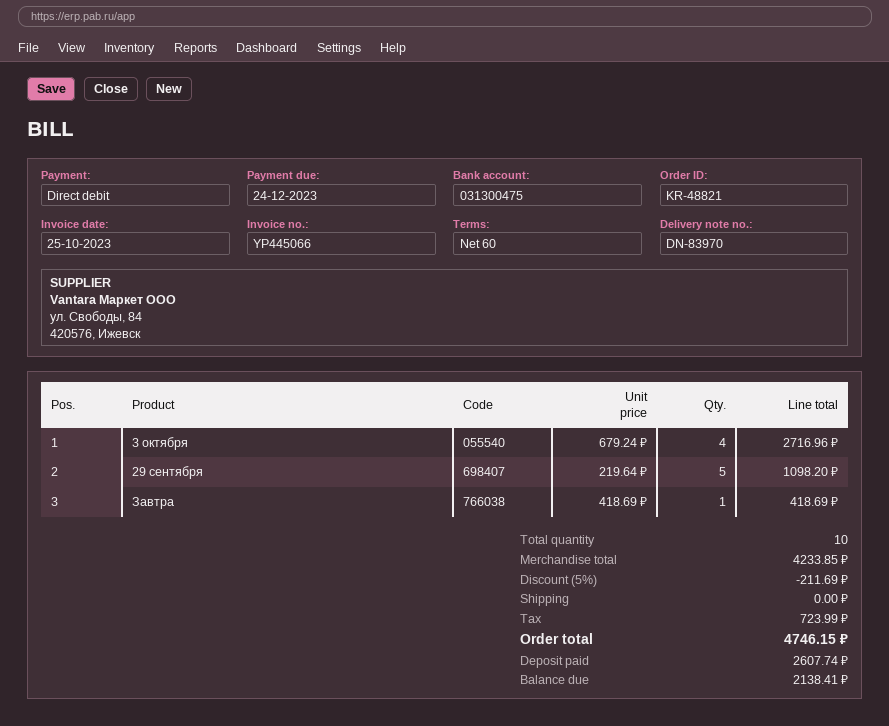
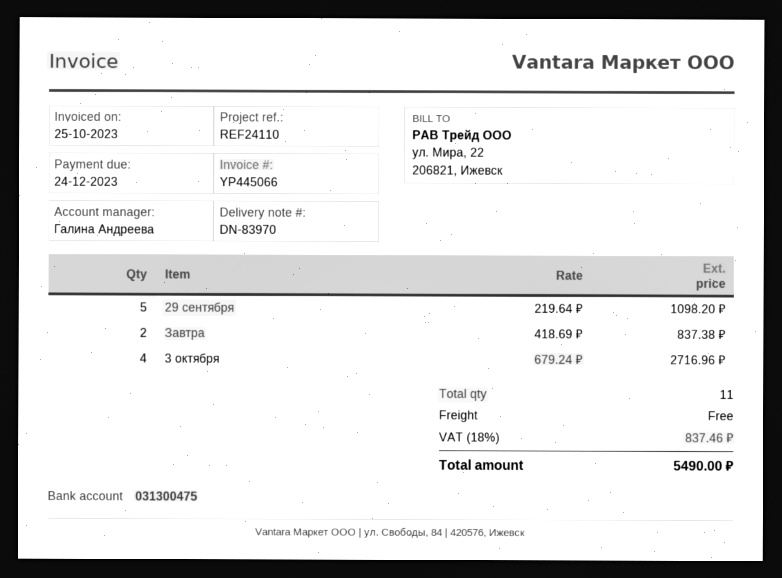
Завтра: 1 x 418.69 = 418.69 -> 2 x 418.69 = 837.38
total quantity: 10 -> 11
discount: 5% = 211.69 -> none
tax: 723.99 -> 837.46
total: 4746.15 -> 5490.00

